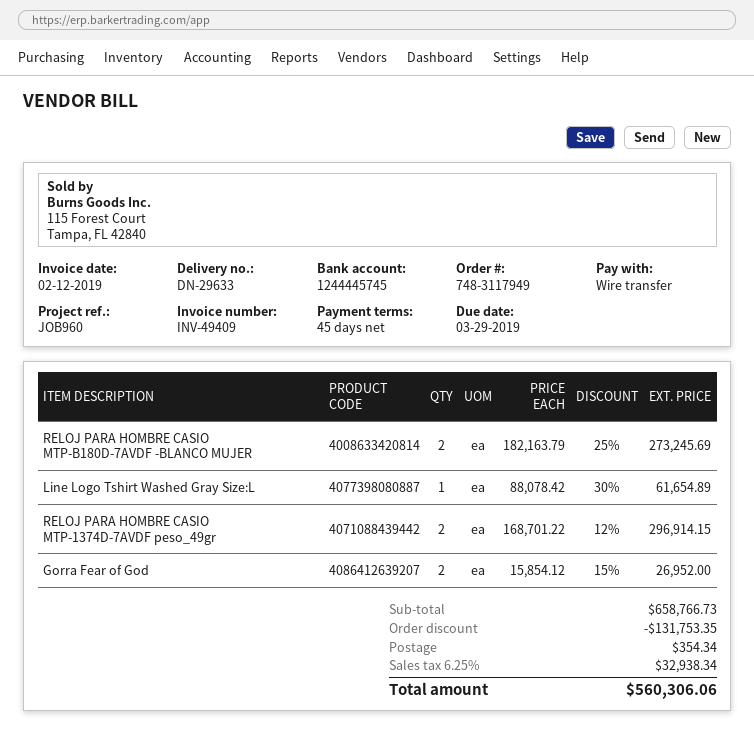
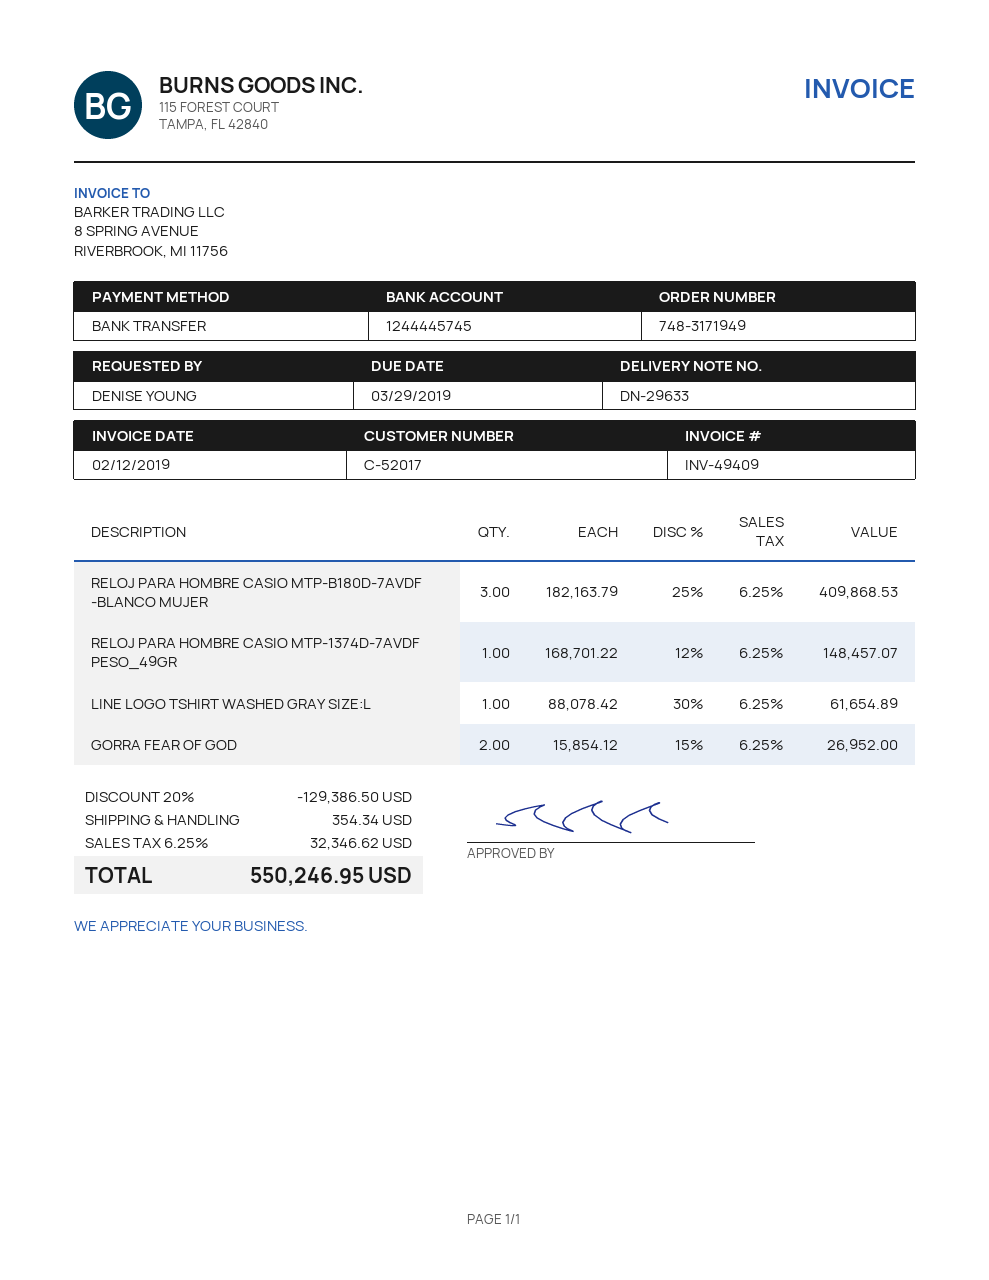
order number: 748-3117949 -> 748-3171949
RELOJ PARA HOMBRE CASIO MTP-B180D-7AVDF -BLANCO MUJER: 2 x 182163.79 - 25% = 273245.69 -> 3 x 182163.79 - 25% = 409868.53
RELOJ PARA HOMBRE CASIO MTP-1374D-7AVDF peso_49gr: 2 x 168701.22 - 12% = 296914.15 -> 1 x 168701.22 - 12% = 148457.07
discount: 131753.35 -> 129386.50
tax: 6.25% = 32938.34 -> 6.25% = 32346.62
total: 560306.06 -> 550246.95

